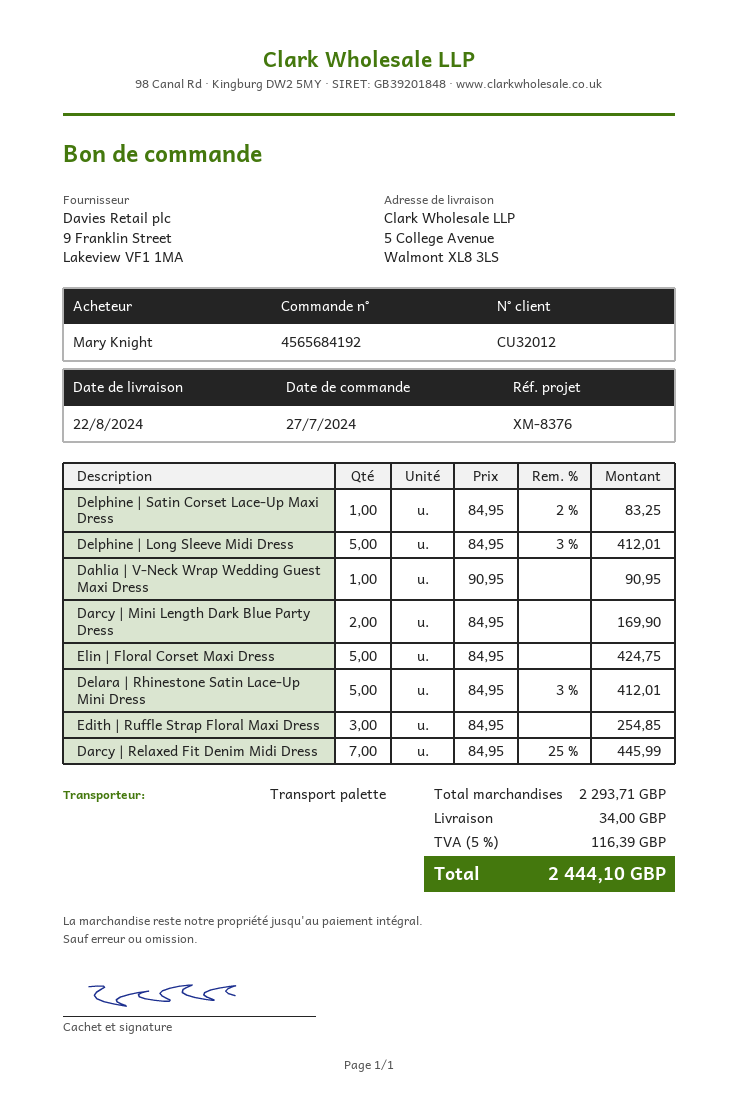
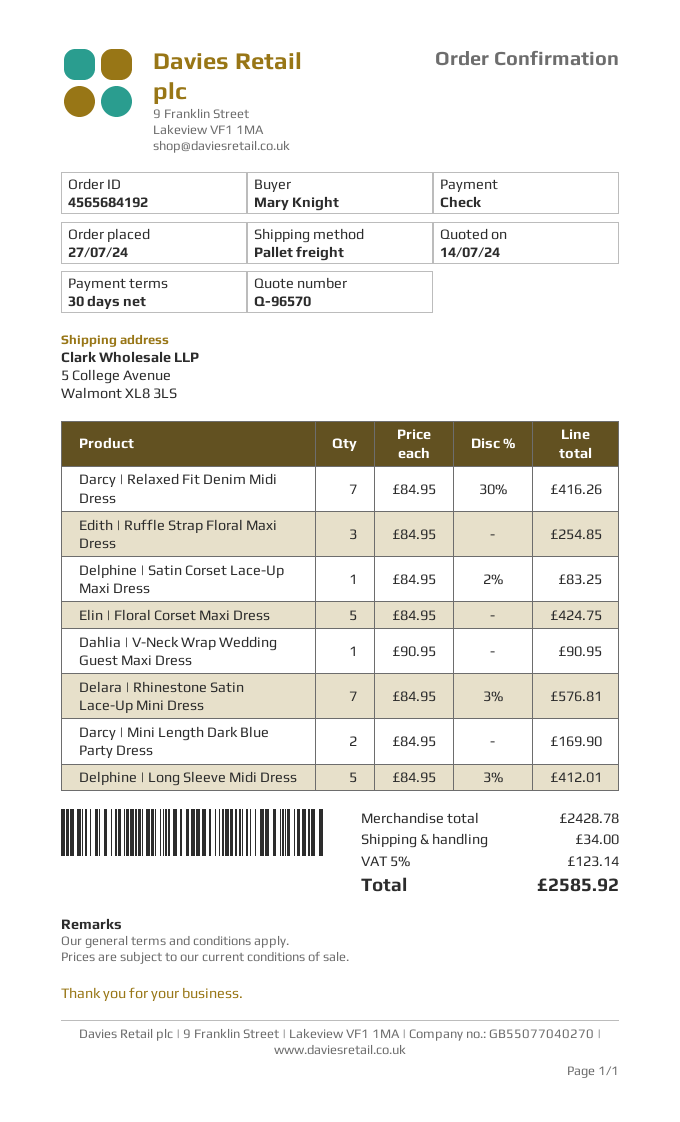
Delara | Rhinestone Satin Lace-Up Mini Dress: 5 x 84.95 - 3% = 412.01 -> 7 x 84.95 - 3% = 576.81
Darcy | Relaxed Fit Denim Midi Dress: 7 x 84.95 - 25% = 445.99 -> 7 x 84.95 - 30% = 416.26
subtotal: 2293.71 -> 2428.78
tax: 5% = 116.39 -> 5% = 123.14
total: 2444.10 -> 2585.92

